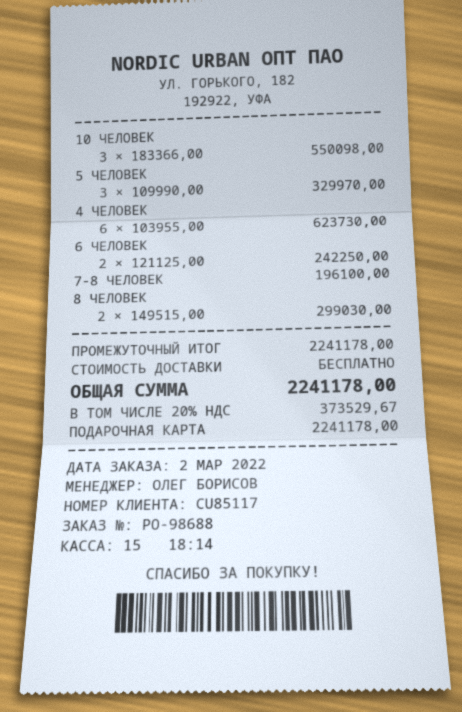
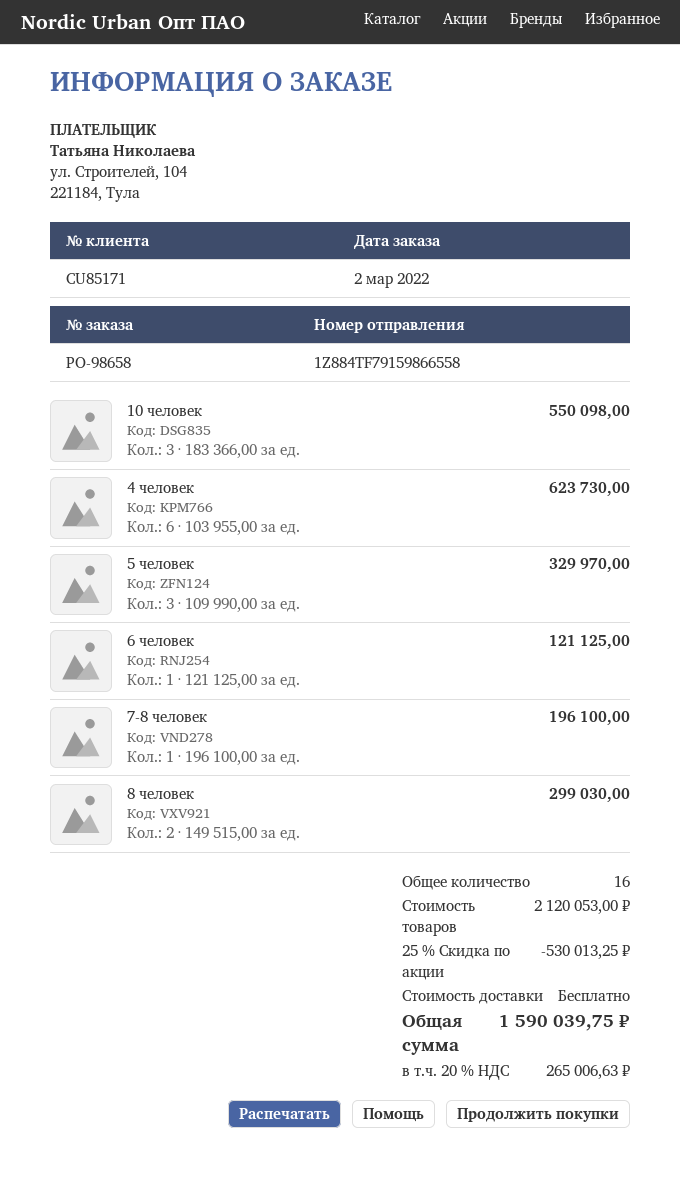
order number: PO-98688 -> PO-98658
customer number: CU85117 -> CU85171
6 ЧЕЛОВЕК: 2 x 121125.00 = 242250.00 -> 1 x 121125.00 = 121125.00
subtotal: 2241178.00 -> 2120053.00
discount: none -> 25% = 530013.25
tax: 20% = 373529.67 -> 20% = 265006.63
total: 2241178.00 -> 1590039.75

